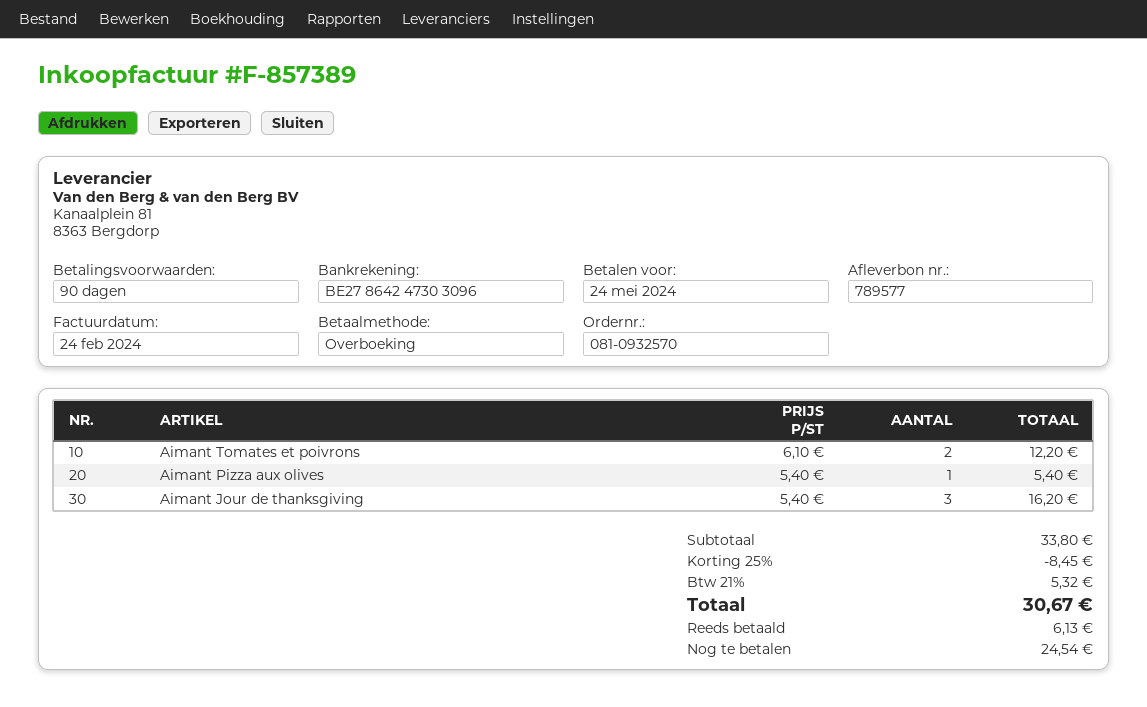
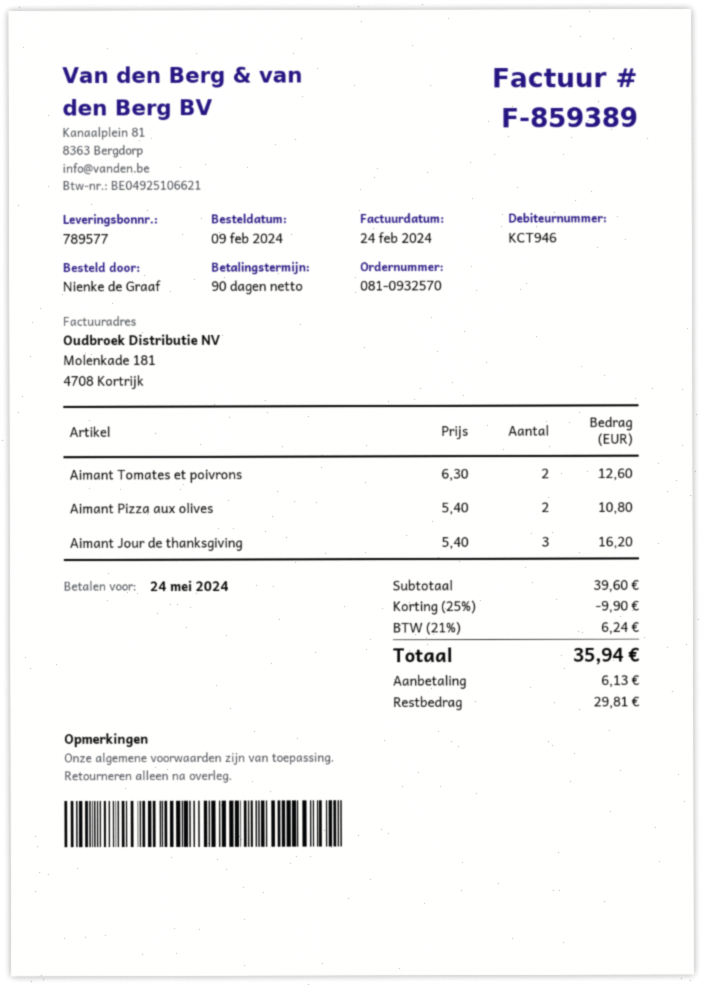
invoice number: F-857389 -> F-859389
Aimant Tomates et poivrons: 2 x 6.10 = 12.20 -> 2 x 6.30 = 12.60
Aimant Pizza aux olives: 1 x 5.40 = 5.40 -> 2 x 5.40 = 10.80
subtotal: 33.80 -> 39.60
discount: 25% = 8.45 -> 25% = 9.90
tax: 21% = 5.32 -> 21% = 6.24
total: 30.67 -> 35.94
balance: 24.54 -> 29.81

